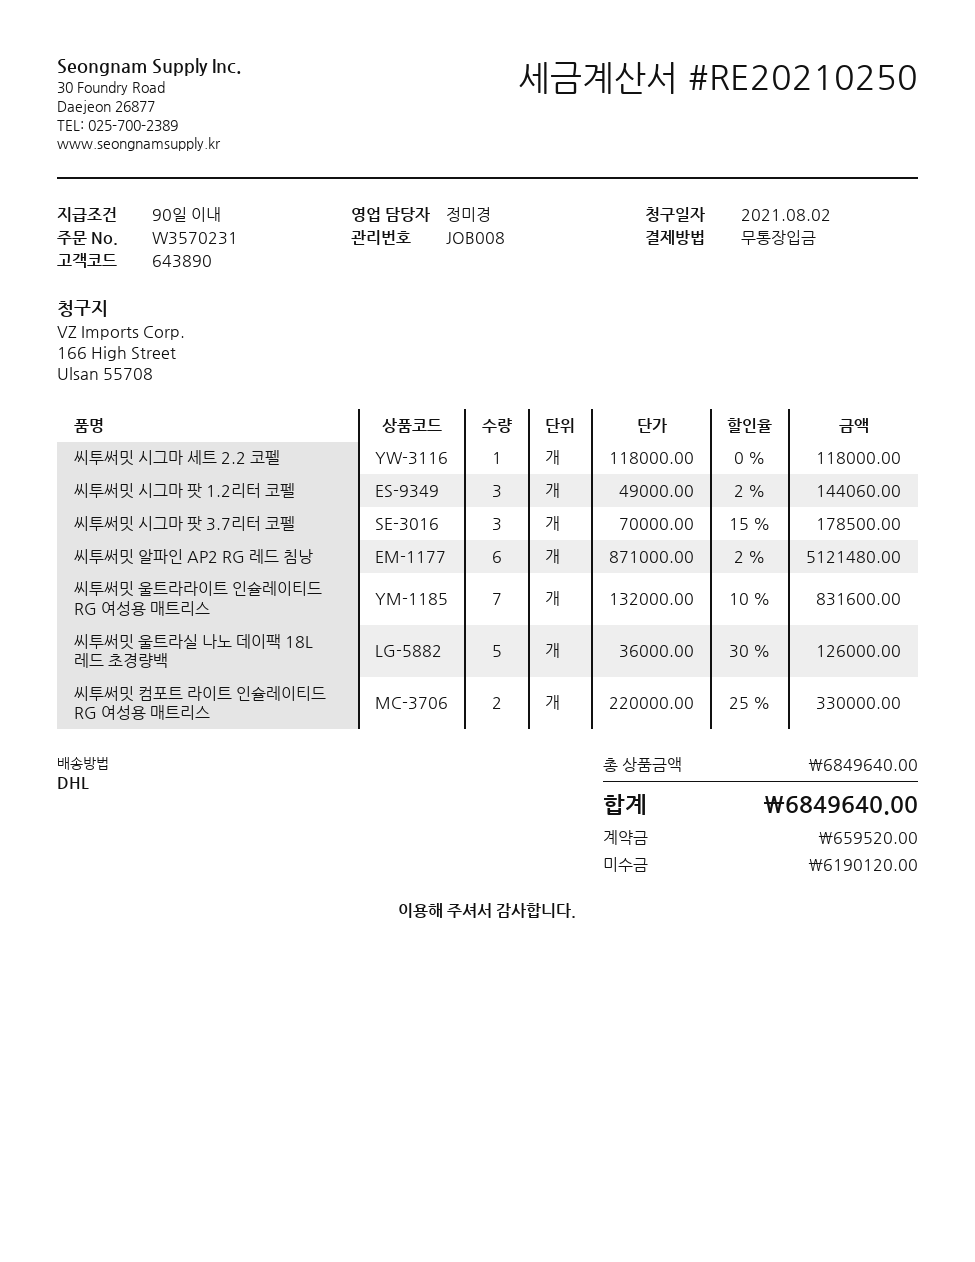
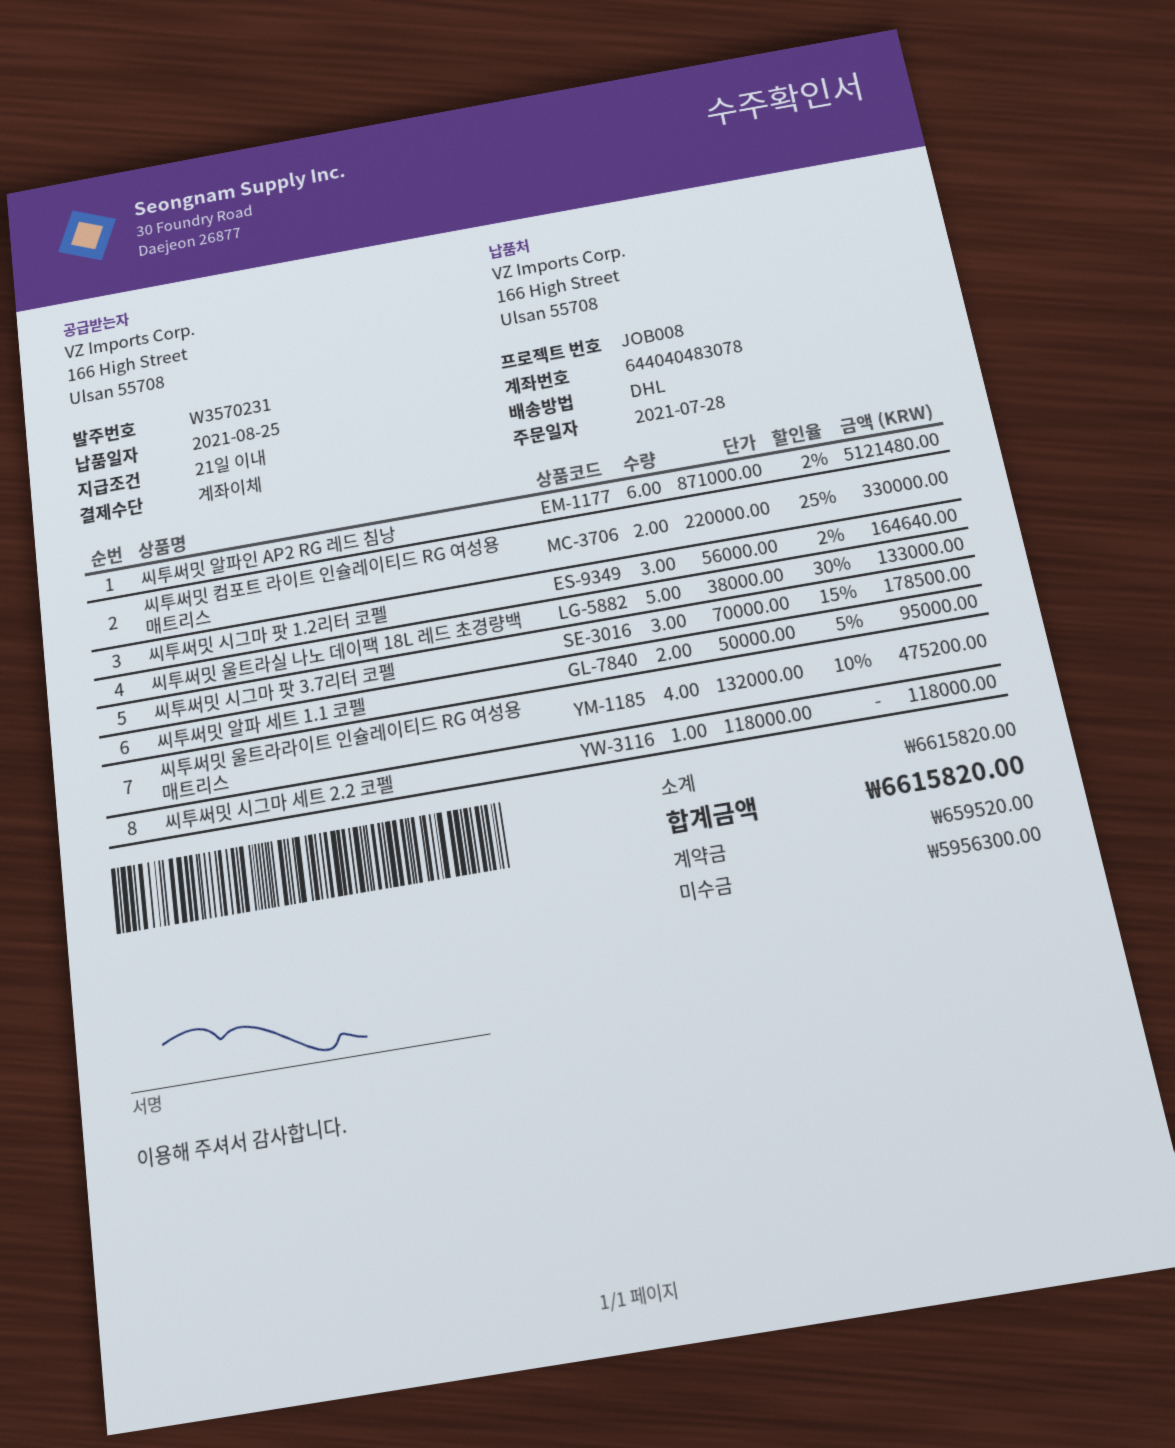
payment terms: 90 days -> 21 days
씨투써밋 시그마 팟 1.2리터 코펠: 3 x 49000.00 - 2% = 144060.00 -> 3 x 56000.00 - 2% = 164640.00
씨투써밋 울트라라이트 인슐레이티드 RG 여성용 매트리스: 7 x 132000.00 - 10% = 831600.00 -> 4 x 132000.00 - 10% = 475200.00
씨투써밋 울트라실 나노 데이팩 18L 레드 초경량백: 5 x 36000.00 - 30% = 126000.00 -> 5 x 38000.00 - 30% = 133000.00
씨투써밋 알파 세트 1.1 코펠: none -> 2 x 50000.00 - 5% = 95000.00
subtotal: 6849640.00 -> 6615820.00
total: 6849640.00 -> 6615820.00
balance: 6190120.00 -> 5956300.00

